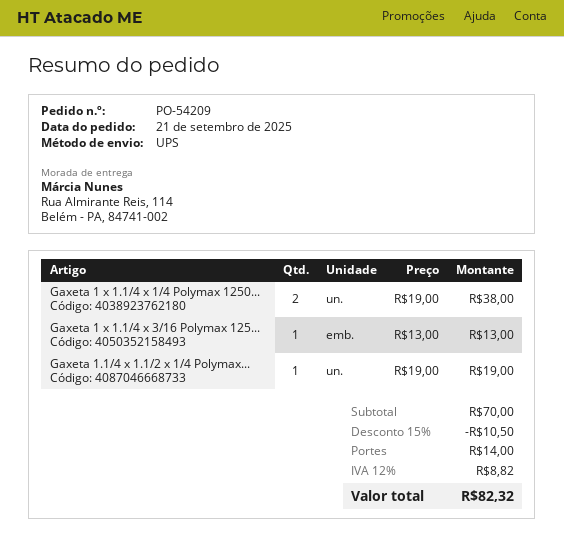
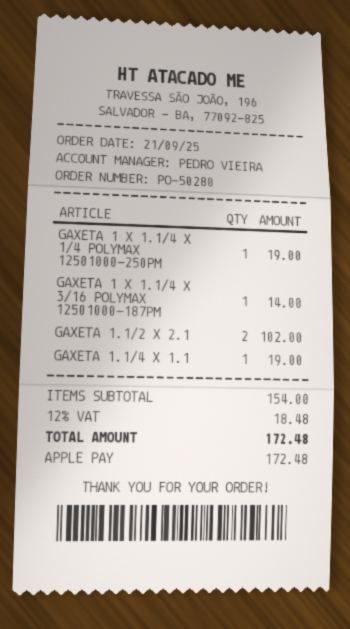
order number: PO-54209 -> PO-50280
Gaxeta 1 x 1.1/4 x 1/4 Polymax 1250...: 2 for 38.00 -> 1 for 19.00
Gaxeta 1 x 1.1/4 x 3/16 Polymax 125...: 1 for 13.00 -> 1 for 14.00
GAXETA 1.1/2 X 2.1: none -> 2 for 102.00
subtotal: 70.00 -> 154.00
discount: 15% = 10.50 -> none
shipping: 14.00 -> none
tax: 12% = 8.82 -> 12% = 18.48
total: 82.32 -> 172.48

